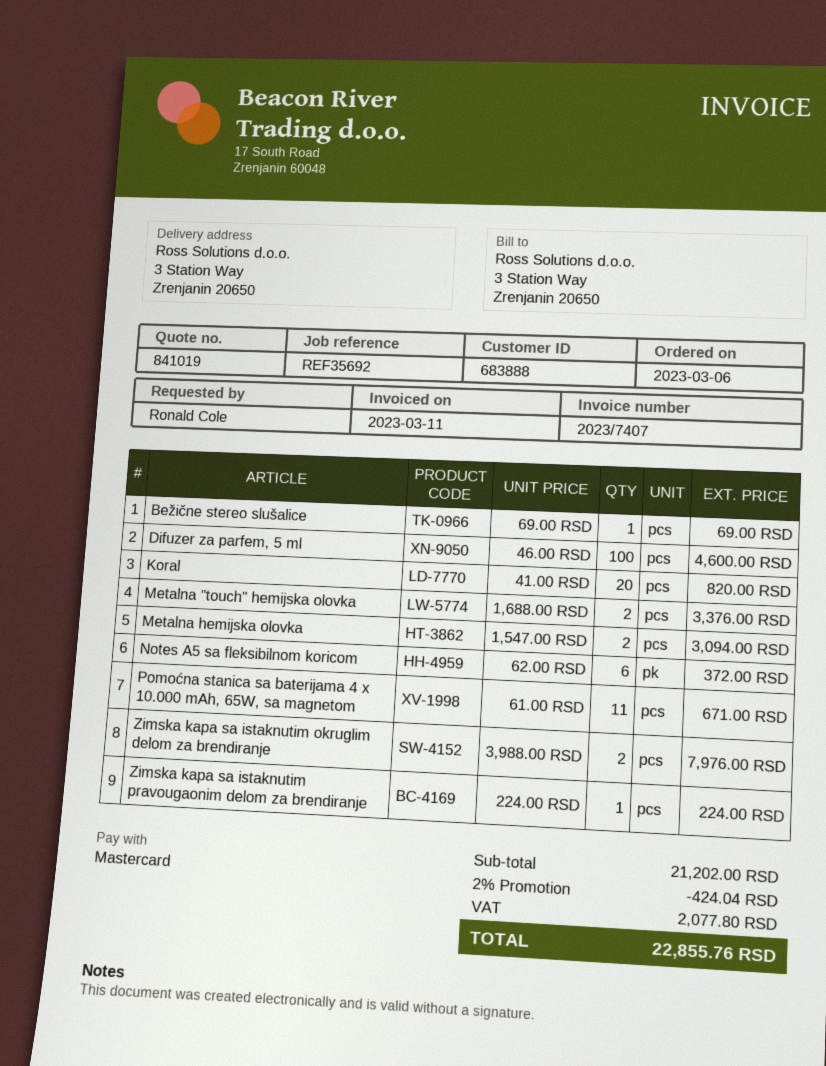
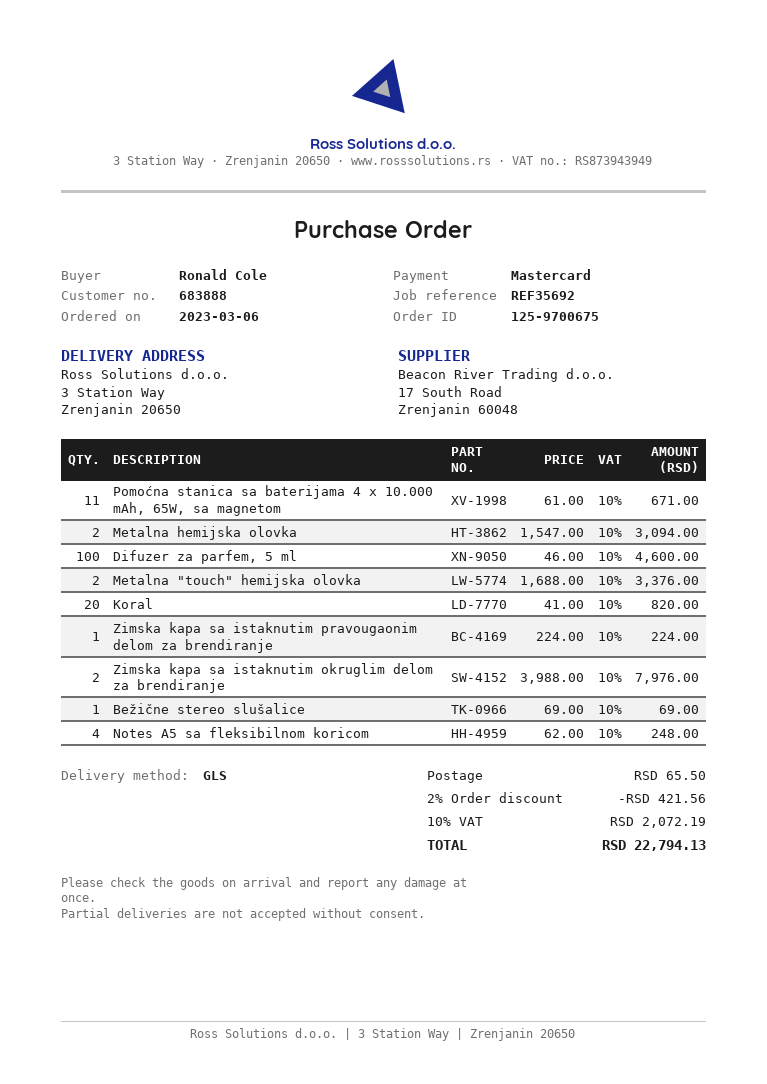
Notes A5 sa fleksibilnom koricom: 6 x 62.00 = 372.00 -> 4 x 62.00 = 248.00
discount: 2% = 424.04 -> 2% = 421.56
shipping: none -> 65.50
tax: 2077.80 -> 2072.19
total: 22855.76 -> 22794.13

